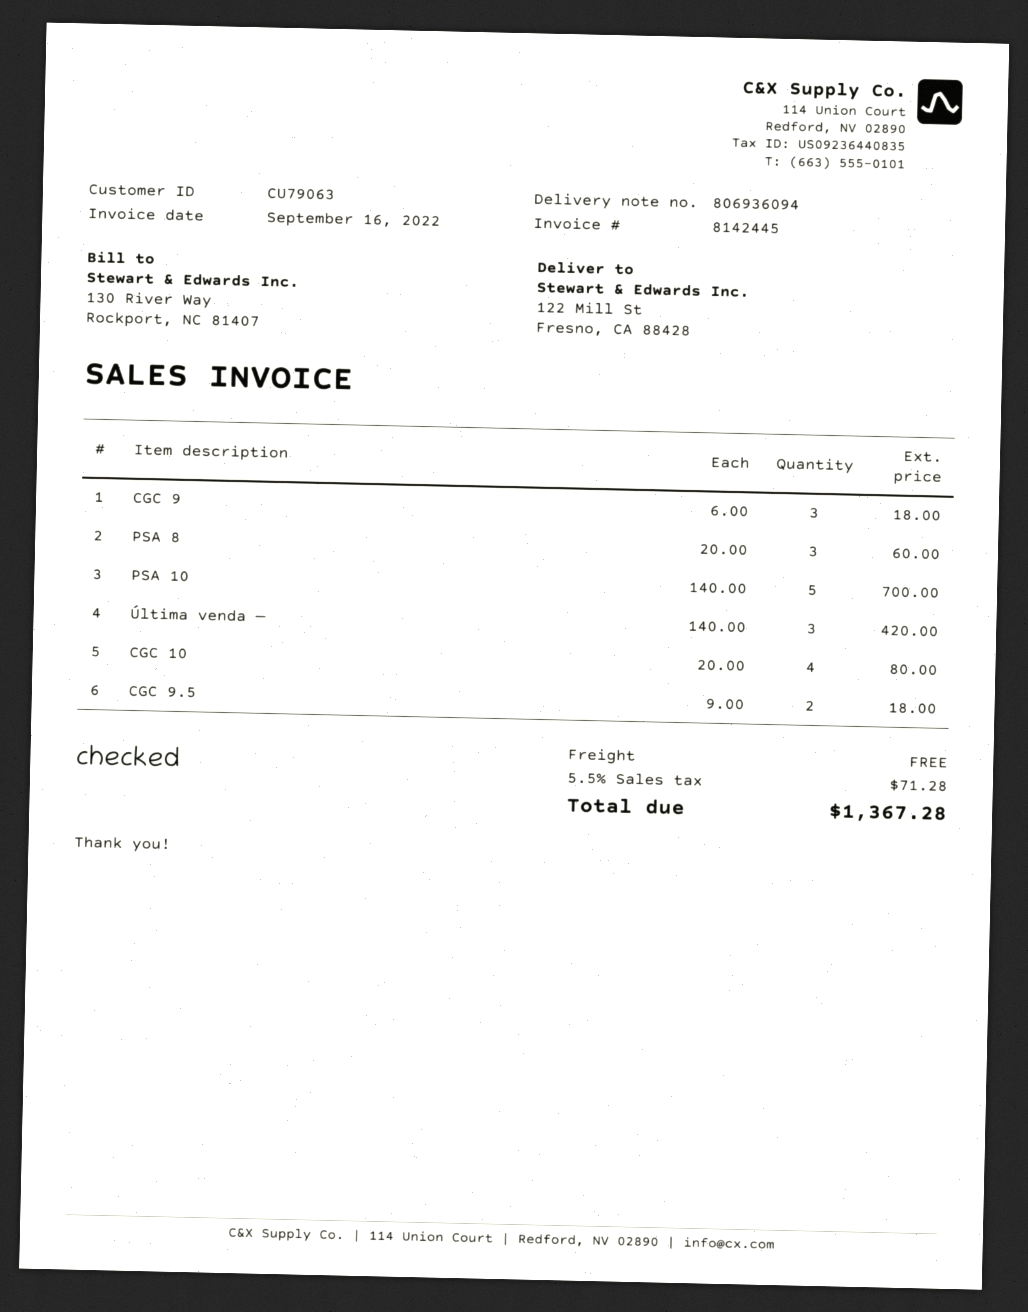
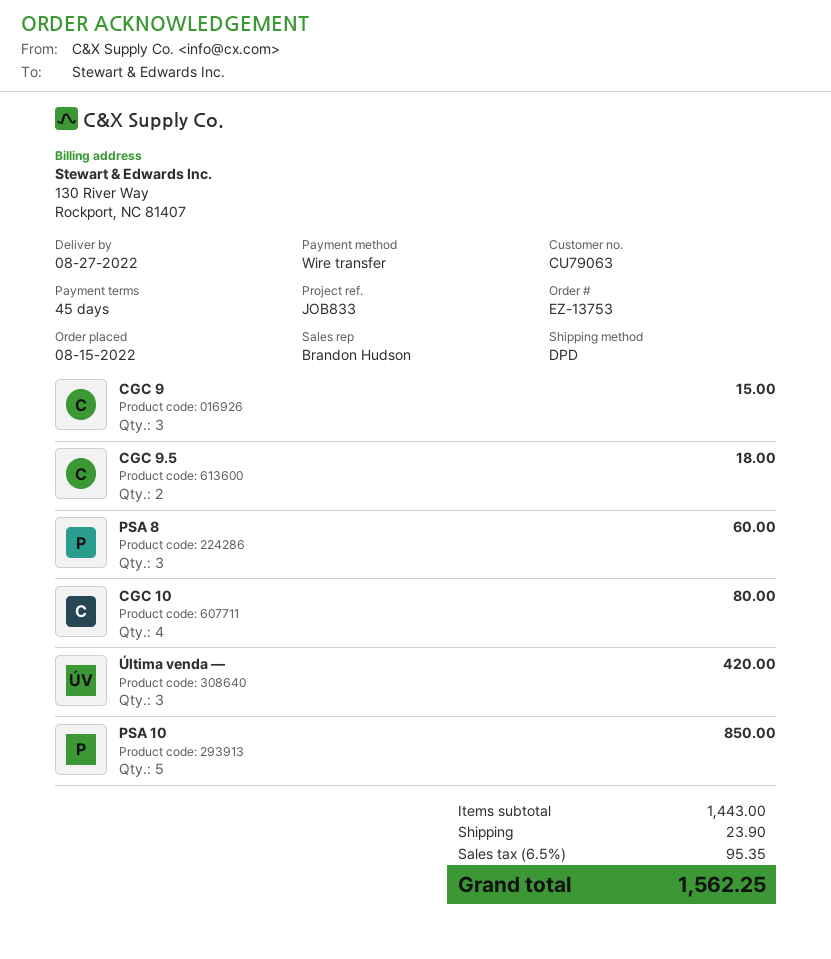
CGC 9: 3 for 18.00 -> 3 for 15.00
PSA 10: 5 for 700.00 -> 5 for 850.00
shipping: 0.00 -> 23.90
tax: 5.5% = 71.28 -> 6.5% = 95.35
total: 1367.28 -> 1562.25

